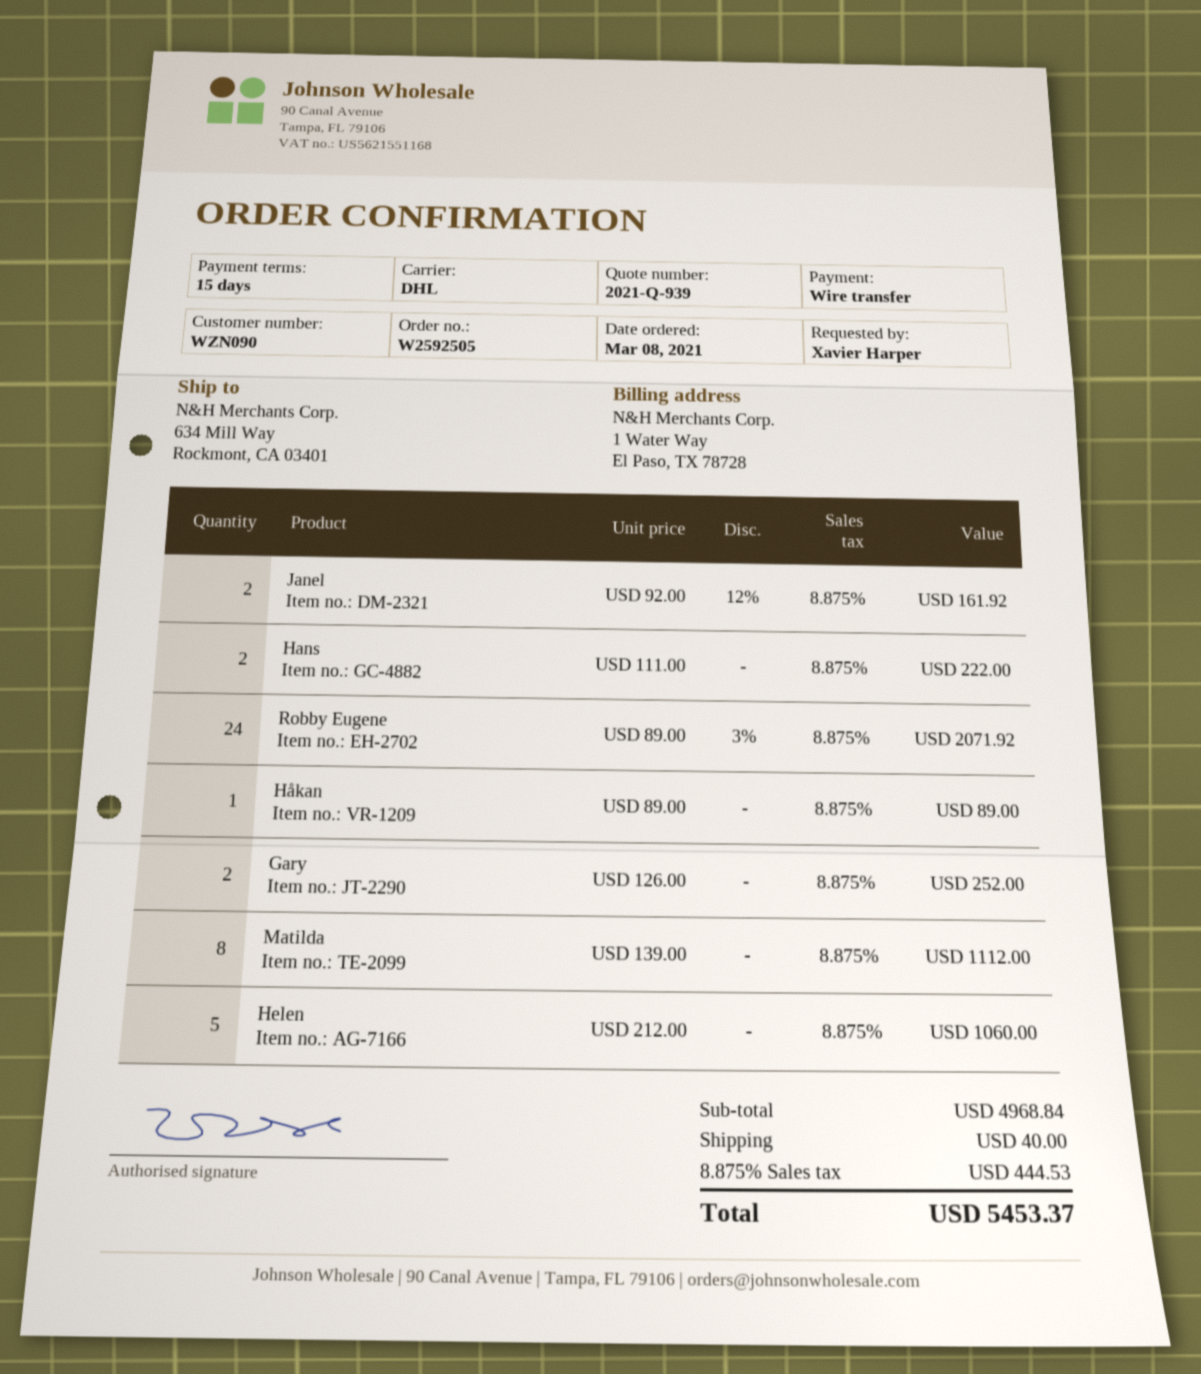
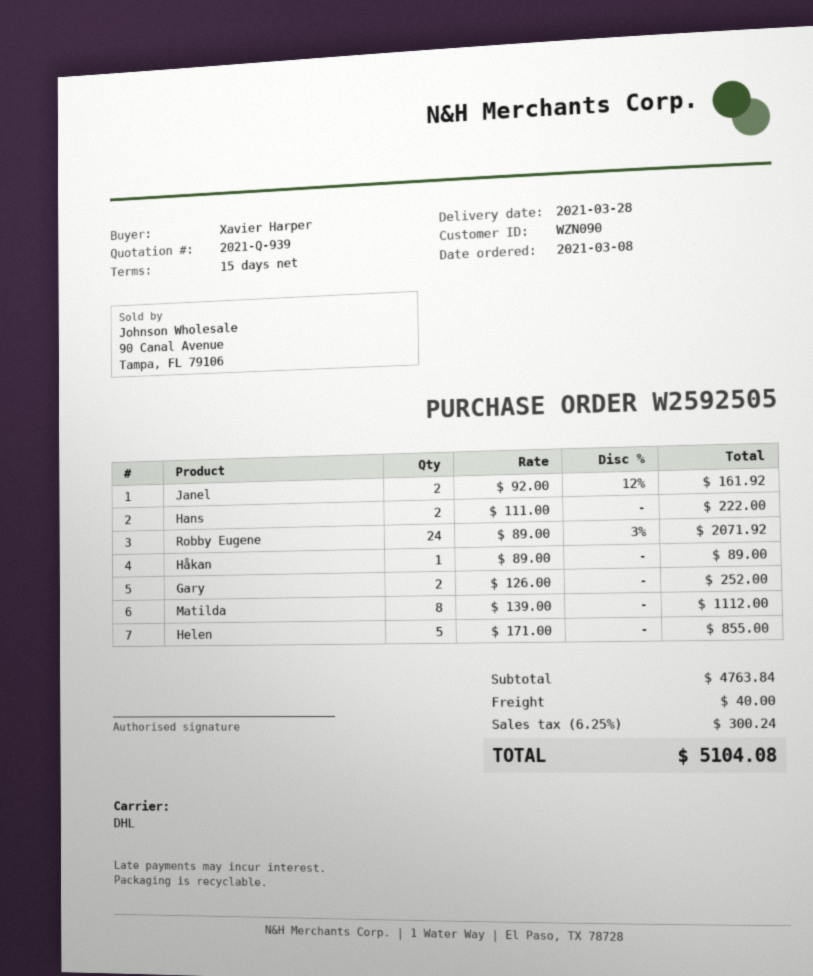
Helen: 5 x 212.00 = 1060.00 -> 5 x 171.00 = 855.00
subtotal: 4968.84 -> 4763.84
tax: 8.875% = 444.53 -> 6.25% = 300.24
total: 5453.37 -> 5104.08

